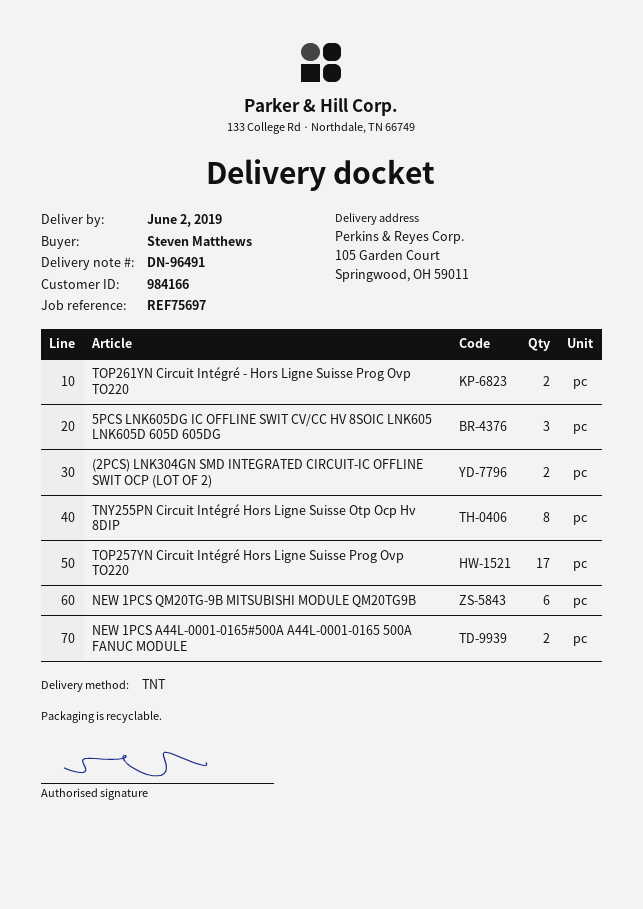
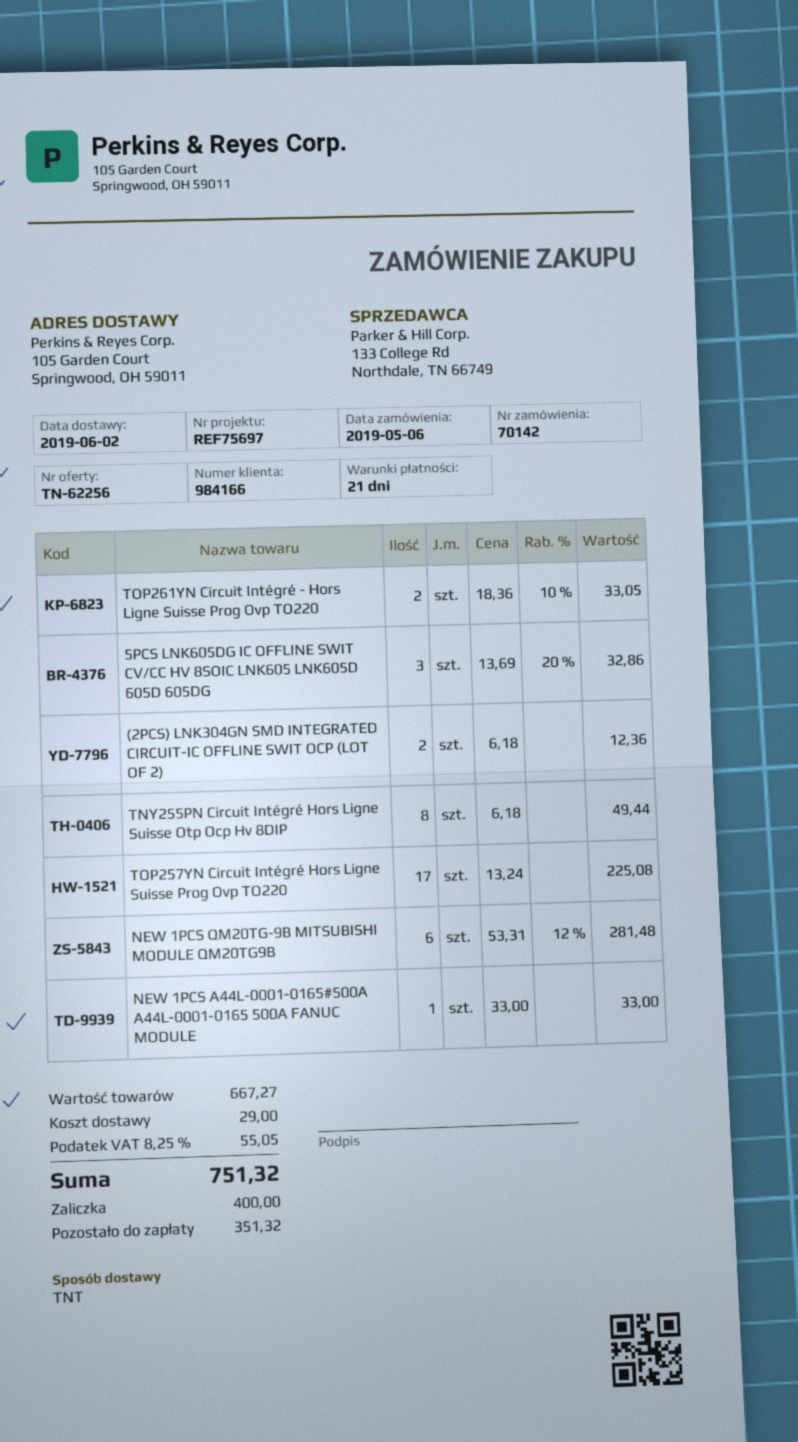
NEW 1PCS A44L-0001-0165#500A A44L-0001-0165 500A FANUC MODULE: 2 -> 1

